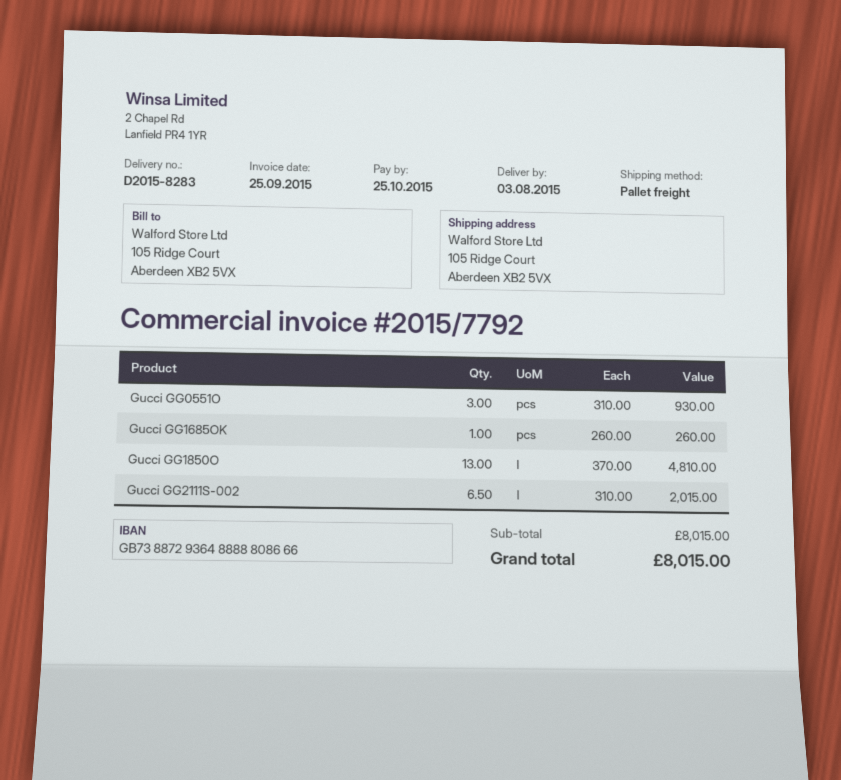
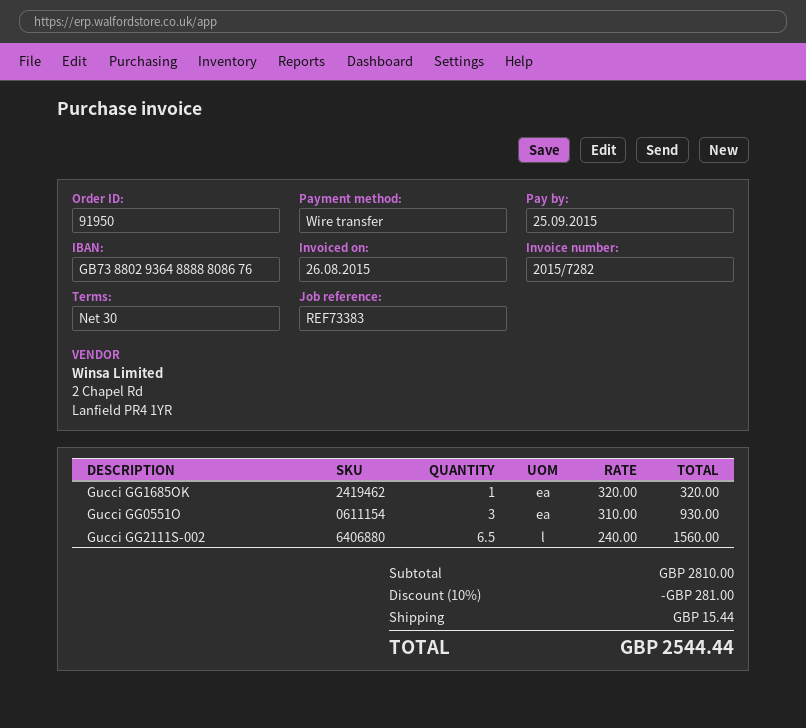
invoice number: 2015/7792 -> 2015/7282
invoice date: 2015-09-25 -> 2015-08-26
due date: 2015-10-25 -> 2015-09-25
bank account: GB73887293648888808666 -> GB73880293648888808676
Gucci GG1685OK: 1 x 260.00 = 260.00 -> 1 x 320.00 = 320.00
Gucci GG1850O: 13 x 370.00 = 4810.00 -> none
Gucci GG2111S-002: 6.5 x 310.00 = 2015.00 -> 6.5 x 240.00 = 1560.00
subtotal: 8015.00 -> 2810.00
discount: none -> 10% = 281.00
shipping: none -> 15.44
total: 8015.00 -> 2544.44

